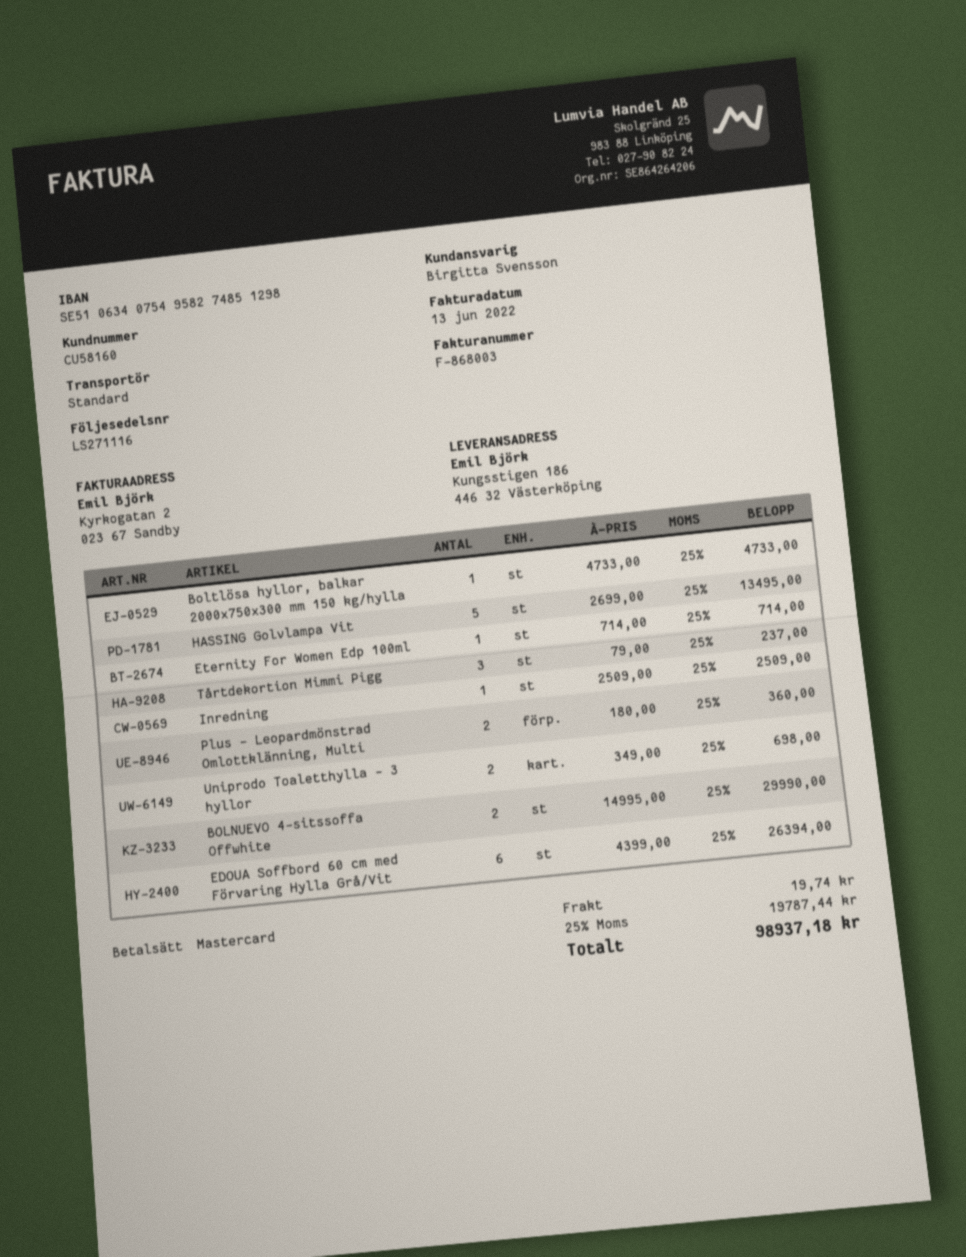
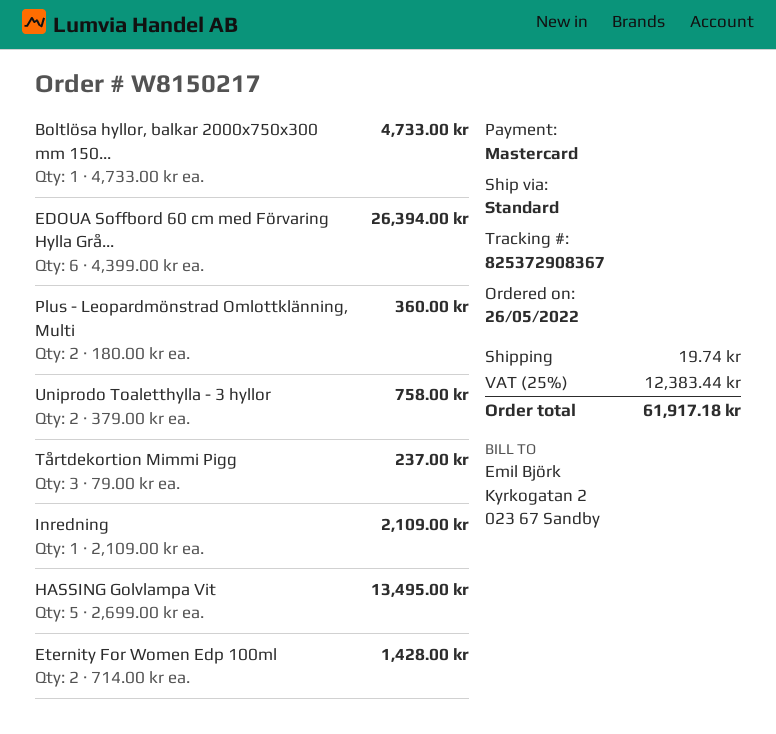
Eternity For Women Edp 100ml: 1 x 714.00 = 714.00 -> 2 x 714.00 = 1428.00
Inredning: 1 x 2509.00 = 2509.00 -> 1 x 2109.00 = 2109.00
Uniprodo Toaletthylla - 3 hyllor: 2 x 349.00 = 698.00 -> 2 x 379.00 = 758.00
BOLNUEVO 4-sitssoffa Offwhite: 2 x 14995.00 = 29990.00 -> none
tax: 25% = 19787.44 -> 25% = 12383.44
total: 98937.18 -> 61917.18

